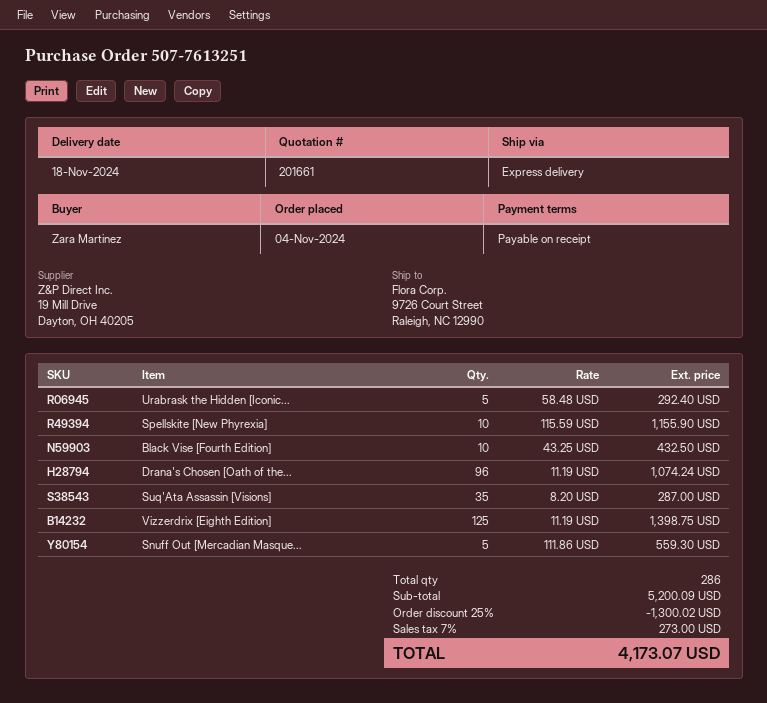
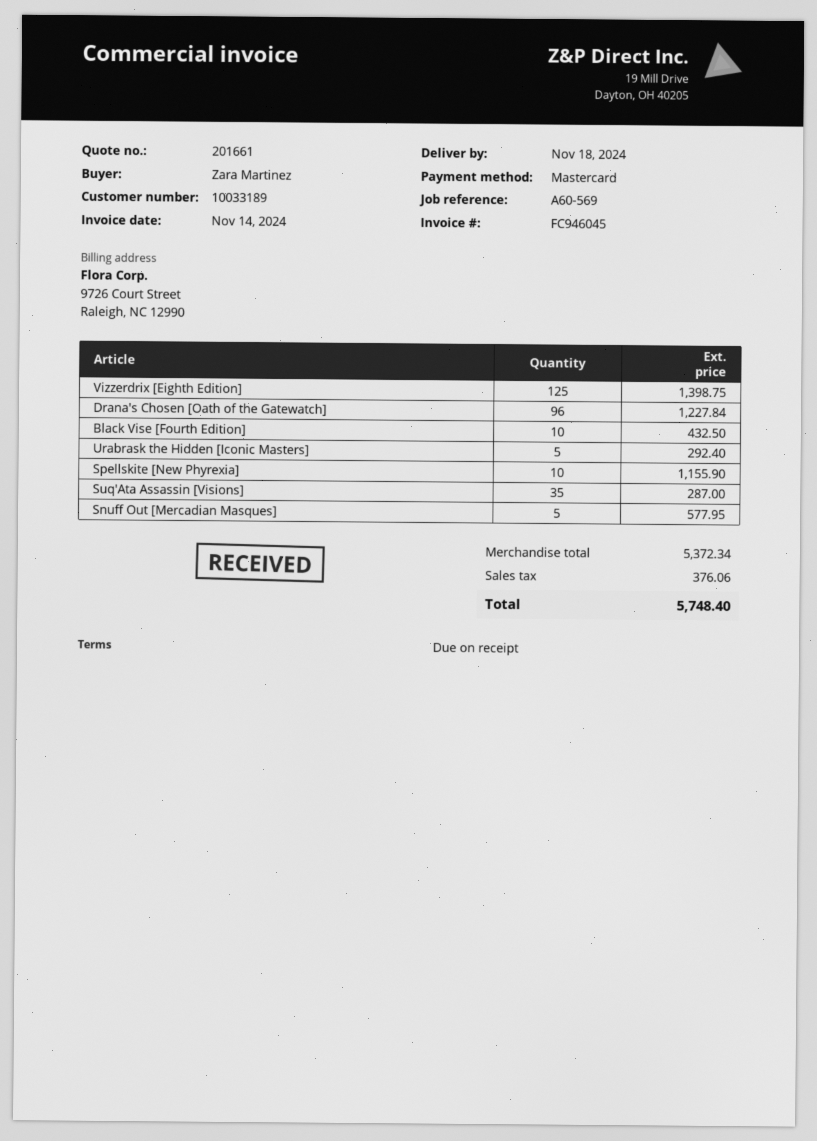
Drana's Chosen [Oath of the...: 96 for 1074.24 -> 96 for 1227.84
Snuff Out [Mercadian Masque...: 5 for 559.30 -> 5 for 577.95
subtotal: 5200.09 -> 5372.34
discount: 25% = 1300.02 -> none
tax: 273.00 -> 376.06
total: 4173.07 -> 5748.40

